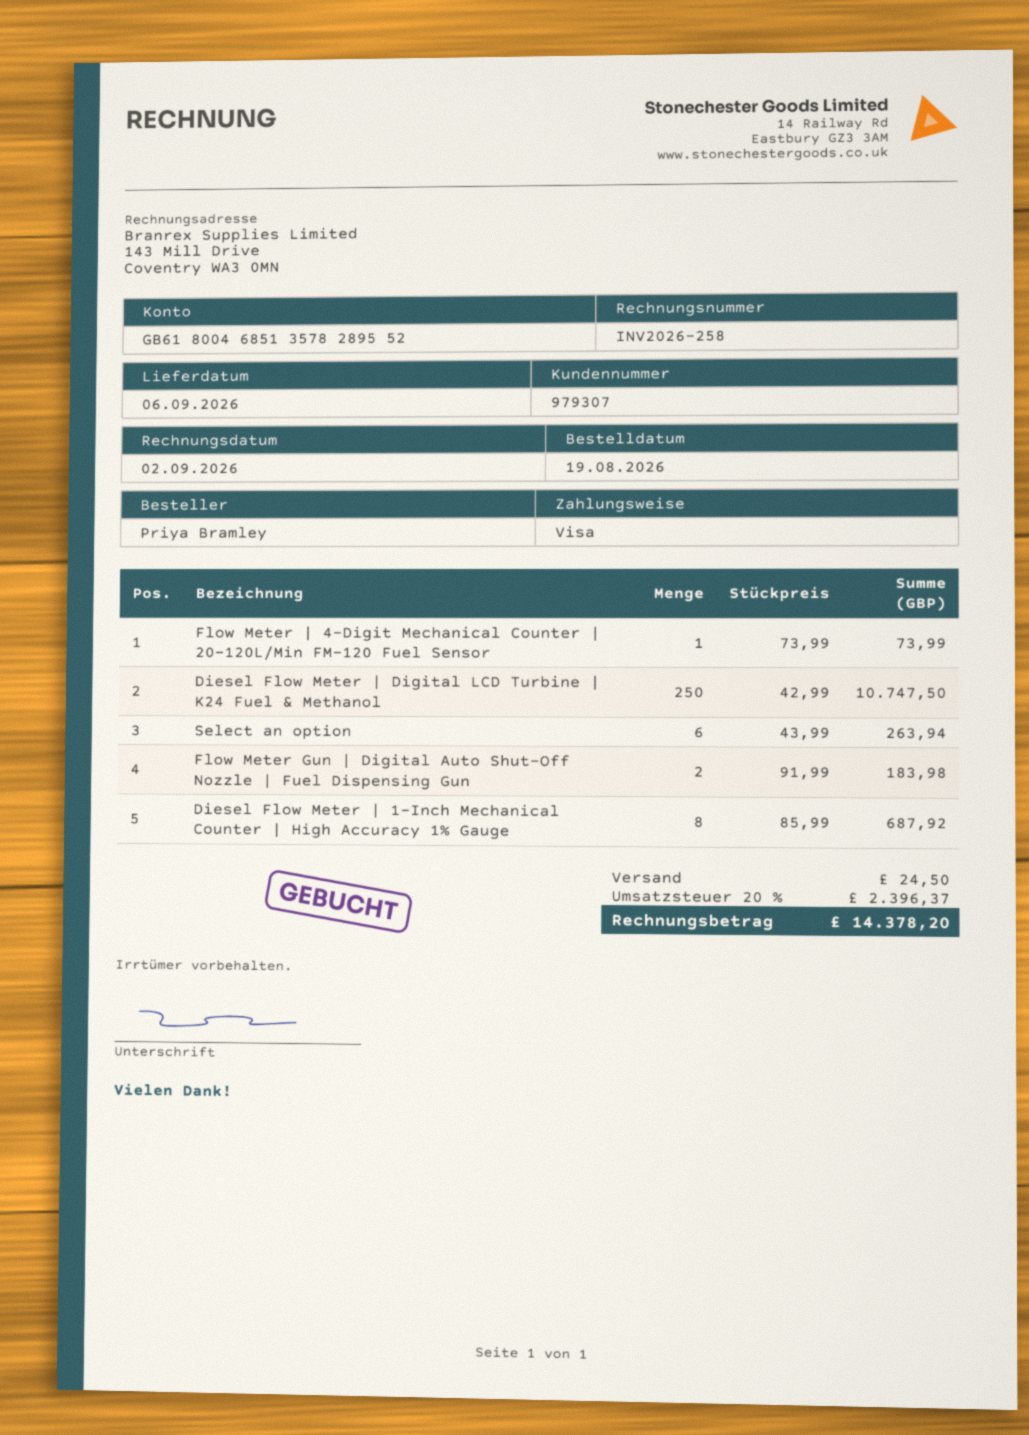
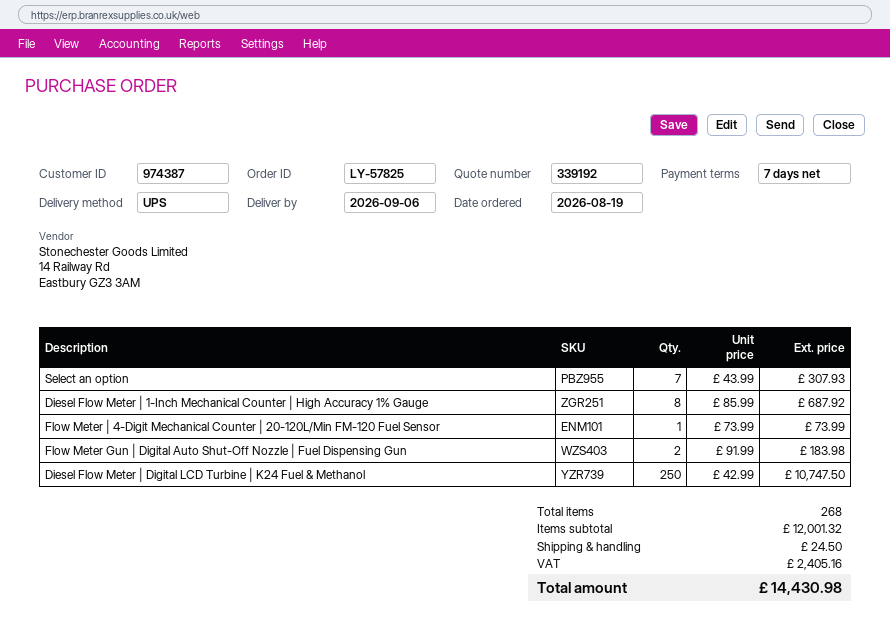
customer number: 979307 -> 974387
Select an option: 6 x 43.99 = 263.94 -> 7 x 43.99 = 307.93
tax: 2396.37 -> 2405.16
total: 14378.20 -> 14430.98

